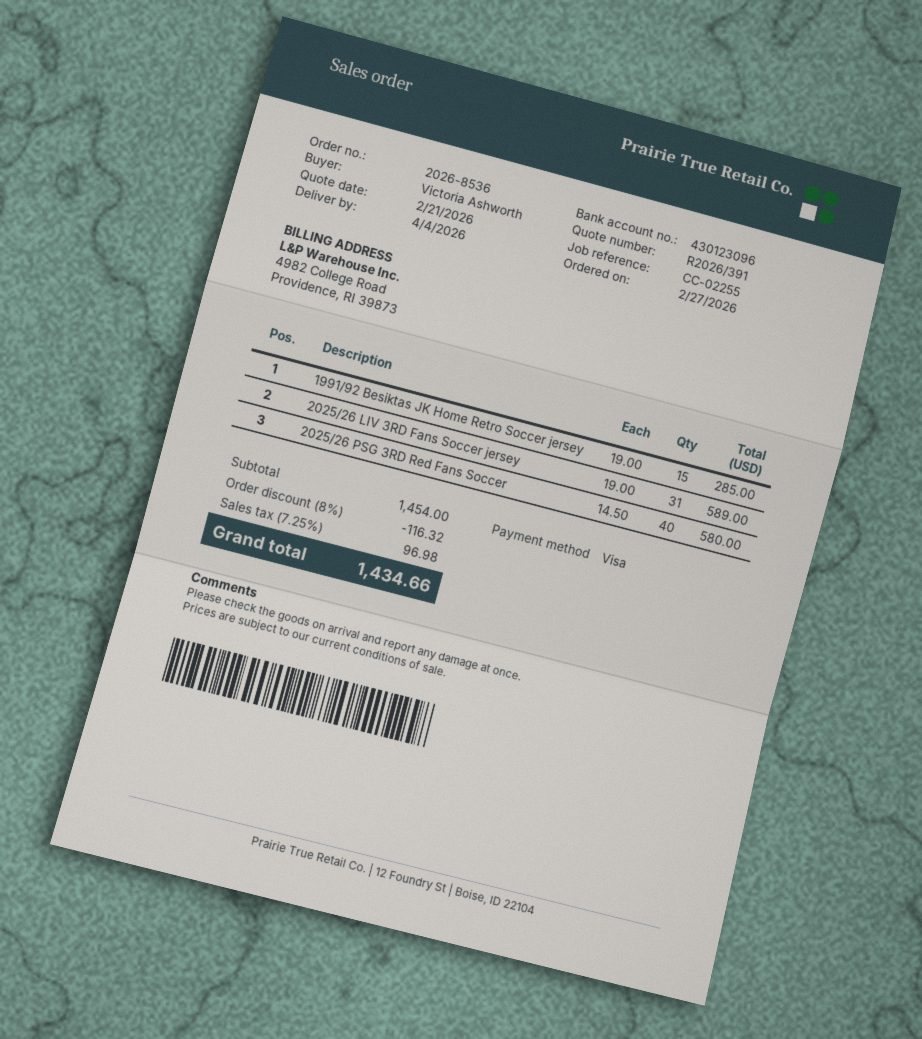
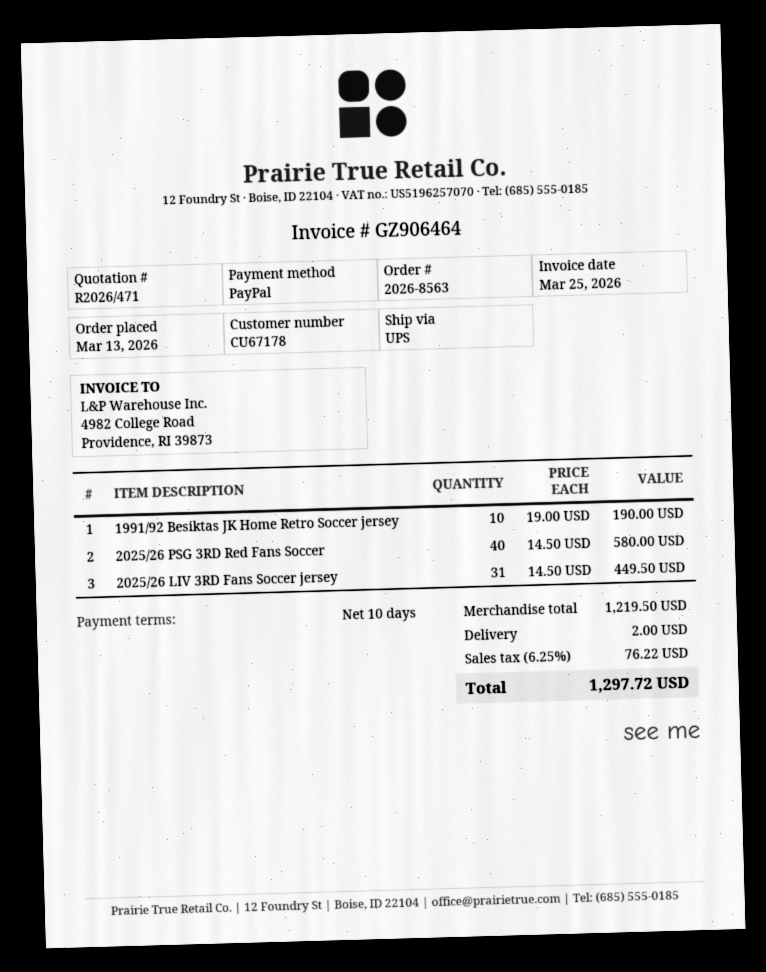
quote number: R2026/391 -> R2026/471
order number: 2026-8536 -> 2026-8563
order date: 2026-02-27 -> 2026-03-13
payment method: Visa -> PayPal
1991/92 Besiktas JK Home Retro Soccer jersey: 15 x 19.00 = 285.00 -> 10 x 19.00 = 190.00
2025/26 LIV 3RD Fans Soccer jersey: 31 x 19.00 = 589.00 -> 31 x 14.50 = 449.50
subtotal: 1454.00 -> 1219.50
discount: 8% = 116.32 -> none
shipping: none -> 2.00
tax: 7.25% = 96.98 -> 6.25% = 76.22
total: 1434.66 -> 1297.72

